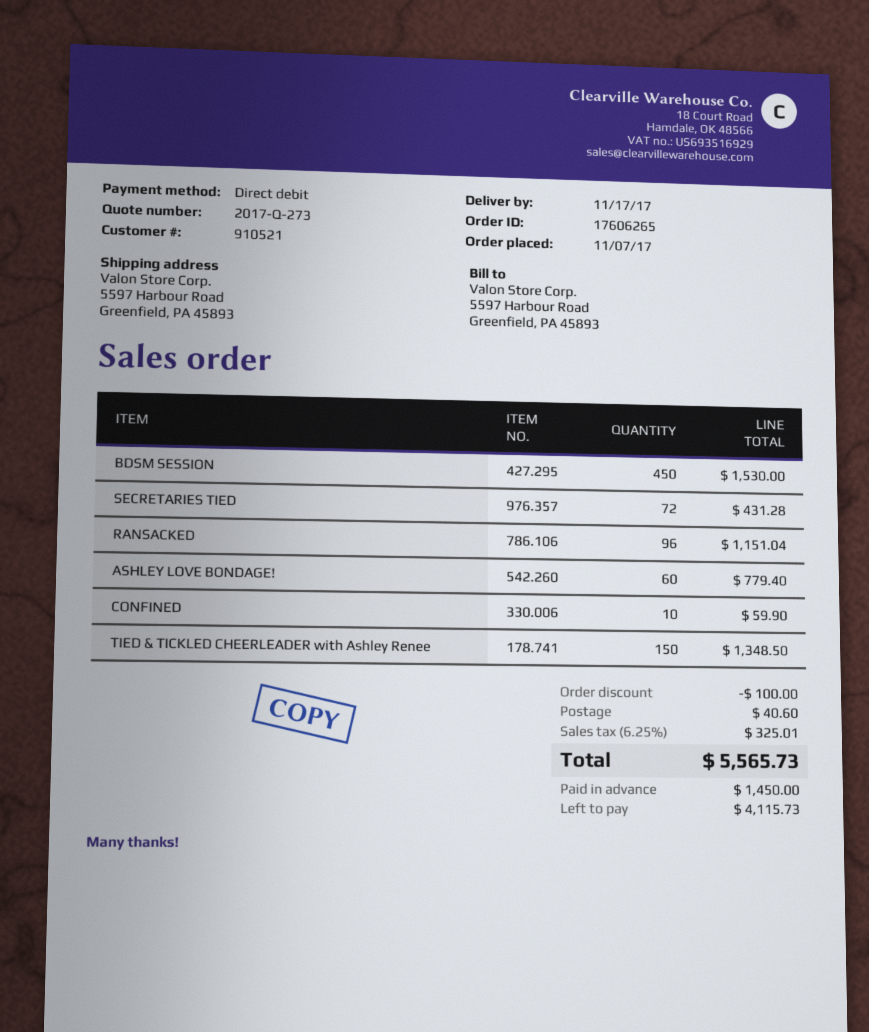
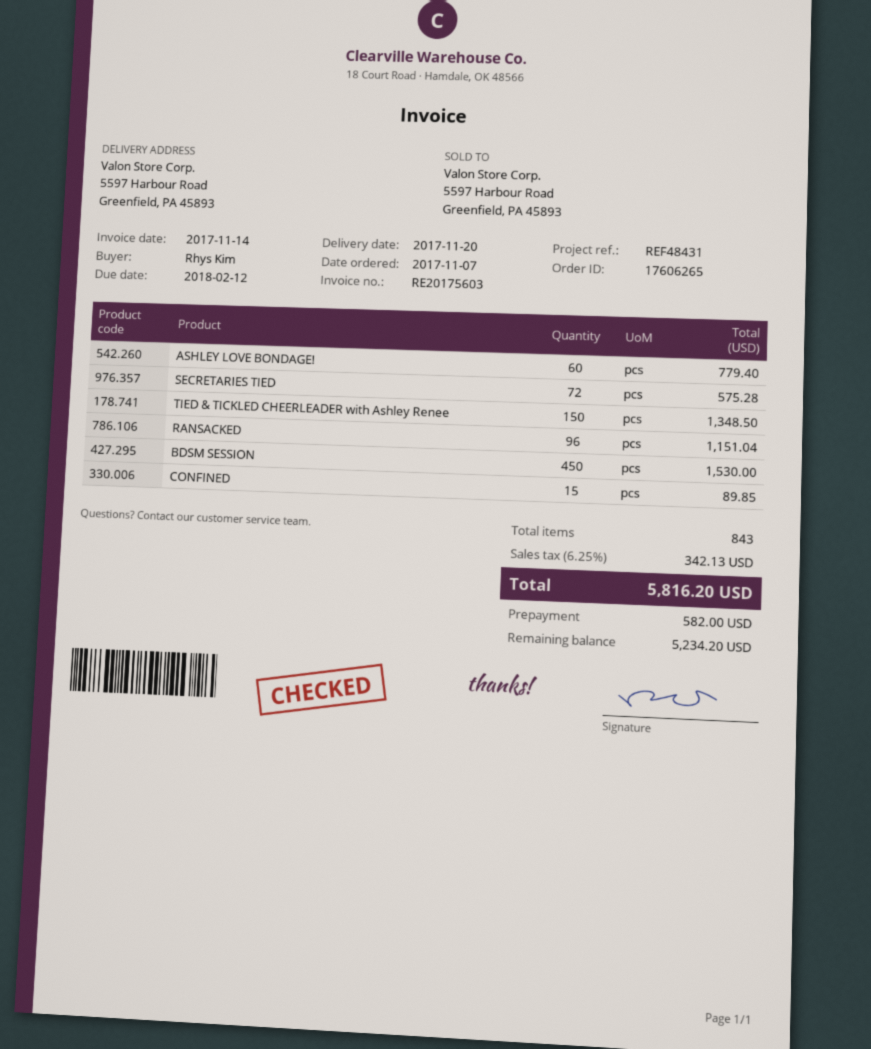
delivery date: 2017-11-17 -> 2017-11-20
SECRETARIES TIED: 72 for 431.28 -> 72 for 575.28
CONFINED: 10 for 59.90 -> 15 for 89.85
discount: 100.00 -> none
shipping: 40.60 -> none
tax: 6.25% = 325.01 -> 6.25% = 342.13
total: 5565.73 -> 5816.20
deposit: 1450.00 -> 582.00
balance: 4115.73 -> 5234.20

